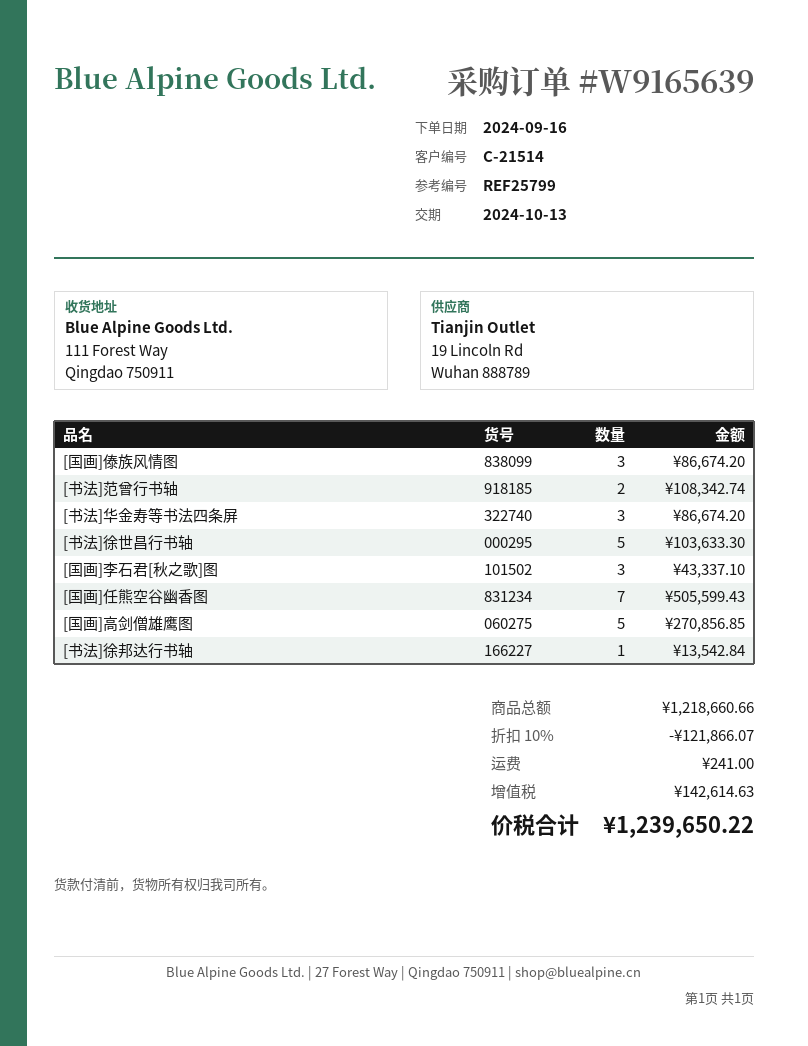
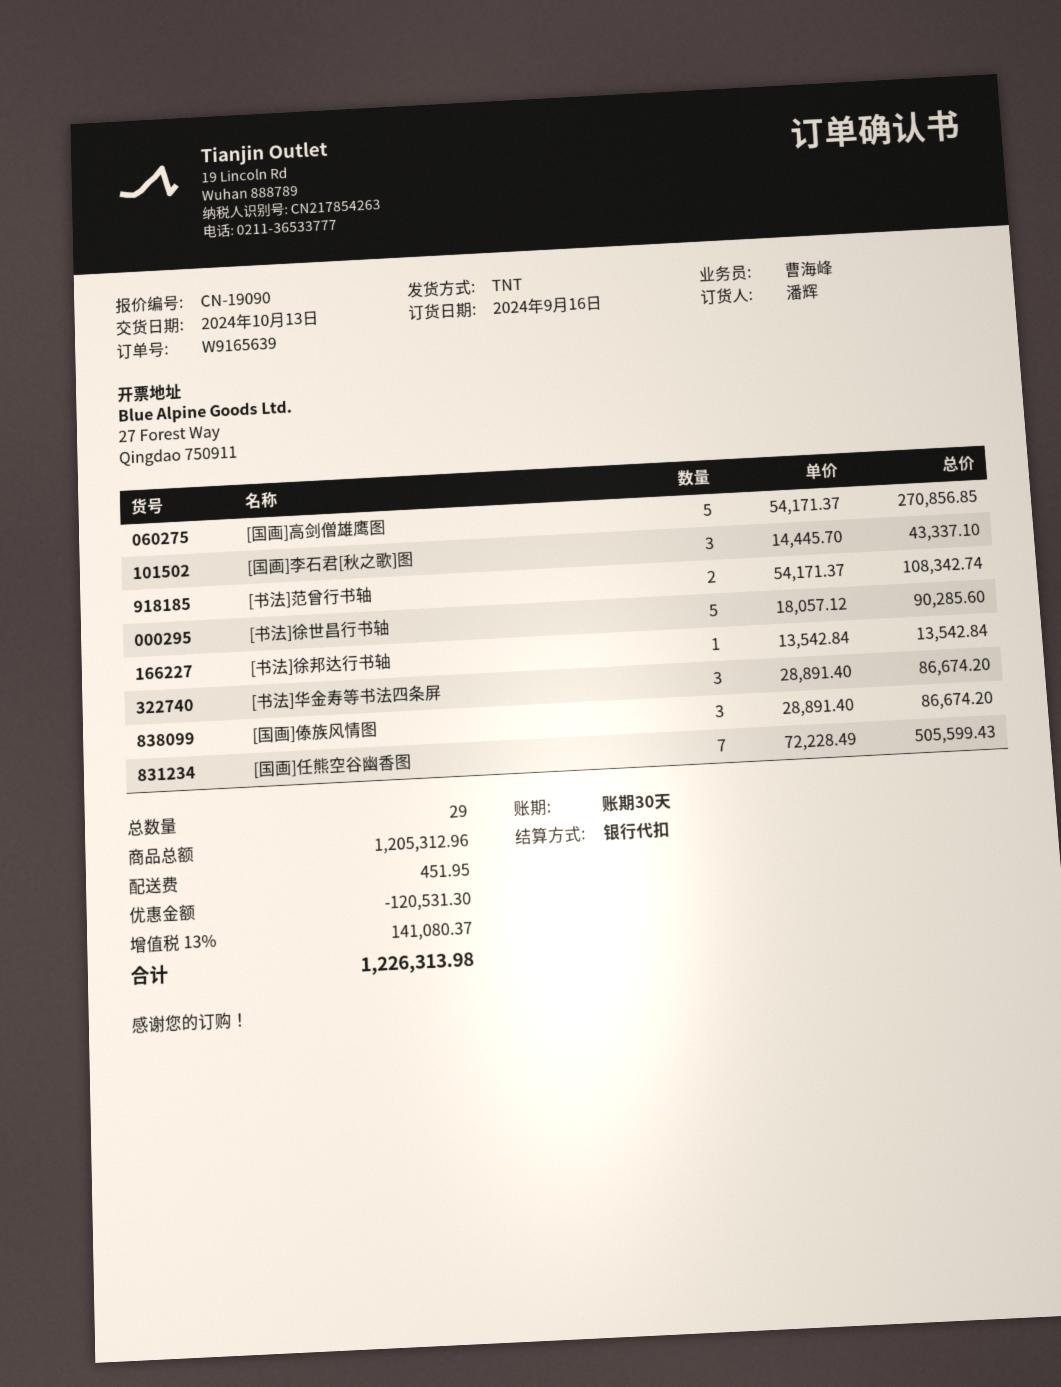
[书法]徐世昌行书轴: 5 for 103633.30 -> 5 for 90285.60
subtotal: 1218660.66 -> 1205312.96
discount: 121866.07 -> 120531.30
shipping: 241.00 -> 451.95
tax: 142614.63 -> 141080.37
total: 1239650.22 -> 1226313.98

